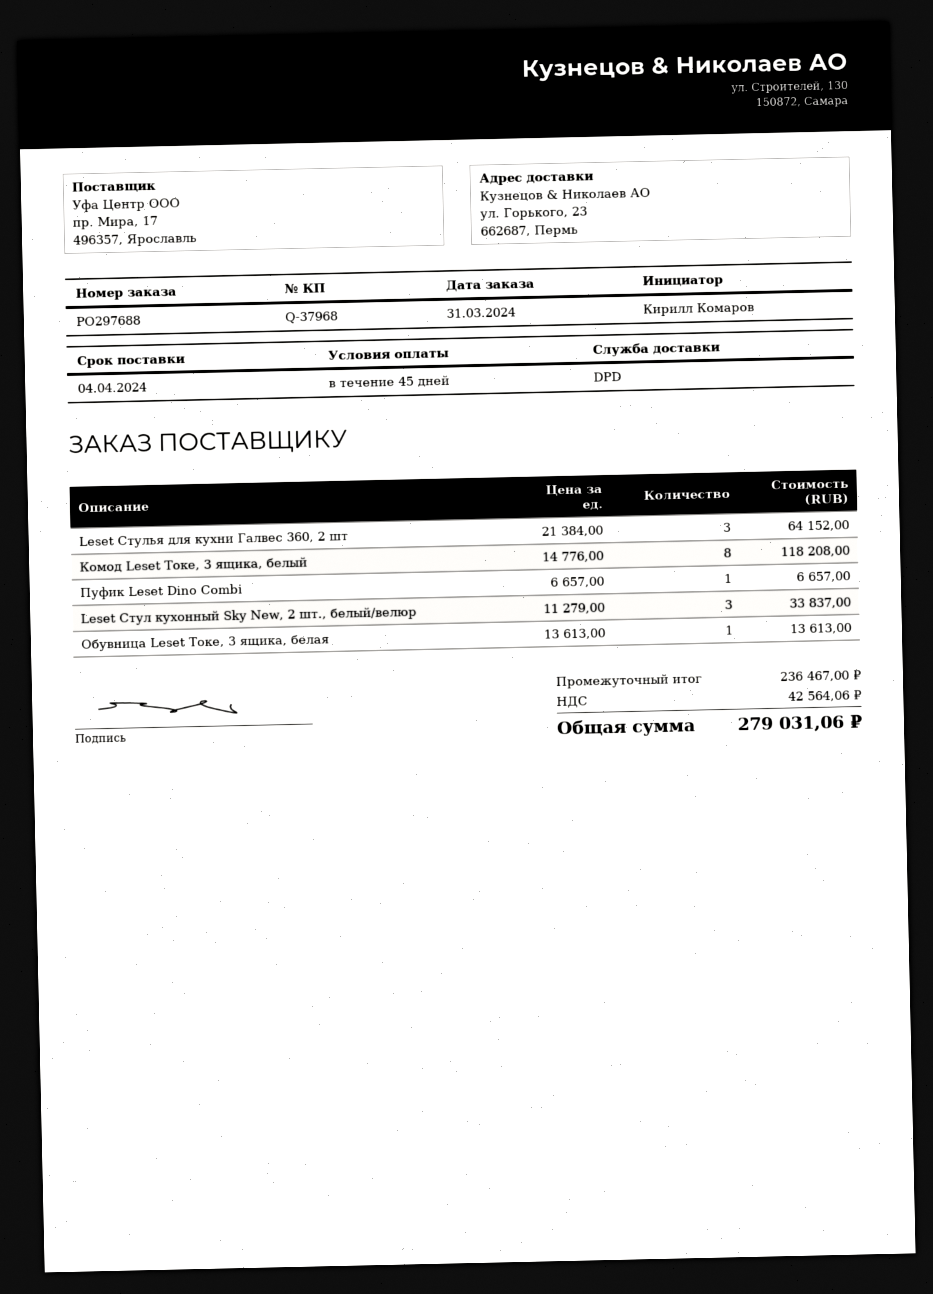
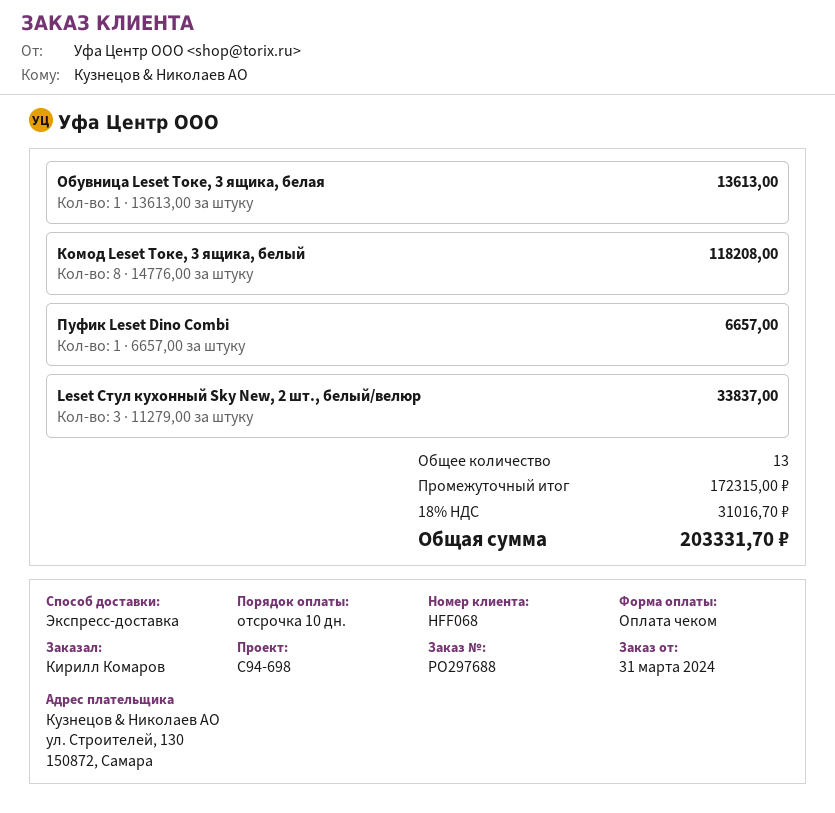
payment terms: 45 days -> 10 days
shipping method: DPD -> express
Leset Стулья для кухни Галвес 360, 2 шт: 3 x 21384.00 = 64152.00 -> none
subtotal: 236467.00 -> 172315.00
tax: 42564.06 -> 31016.70
total: 279031.06 -> 203331.70

